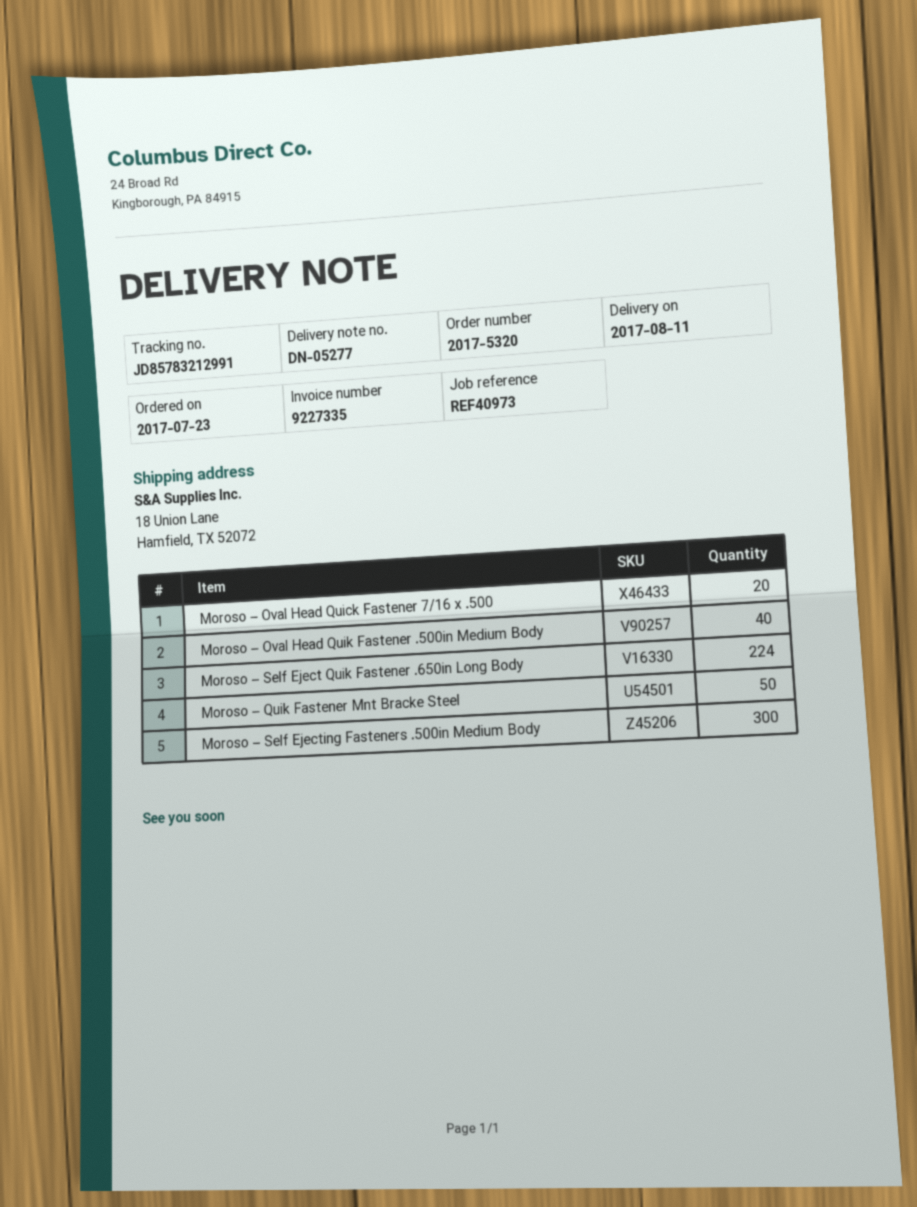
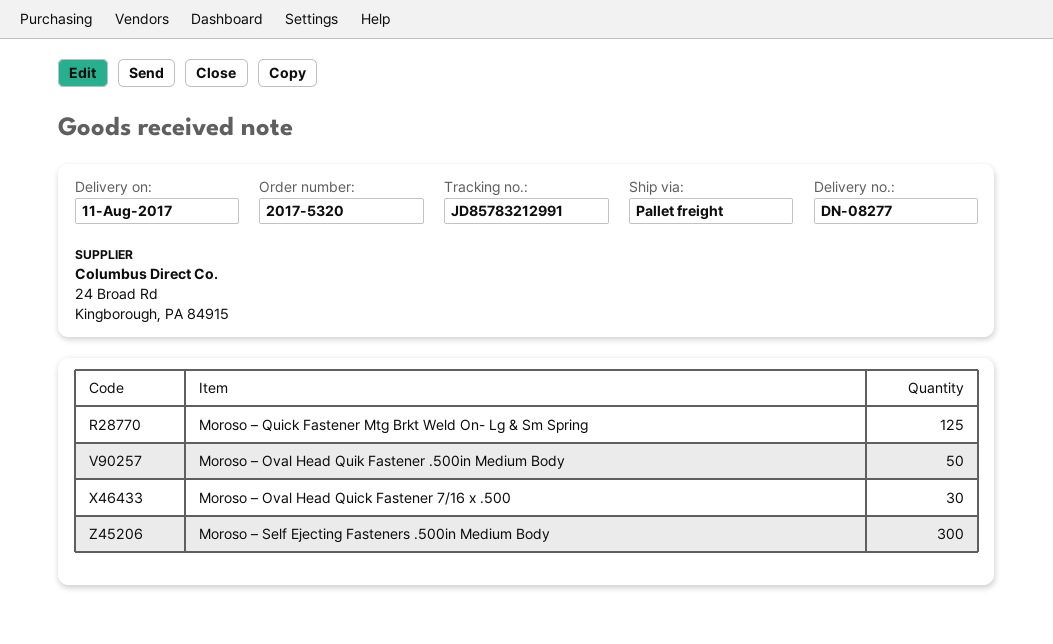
delivery note number: DN-05277 -> DN-08277
Moroso – Oval Head Quick Fastener 7/16 x .500: 20 -> 30
Moroso – Oval Head Quik Fastener .500in Medium Body: 40 -> 50
Moroso – Self Eject Quik Fastener .650in Long Body: 224 -> none
Moroso – Quik Fastener Mnt Bracke Steel: 50 -> none
Moroso – Quick Fastener Mtg Brkt Weld On- Lg & Sm Spring: none -> 125

